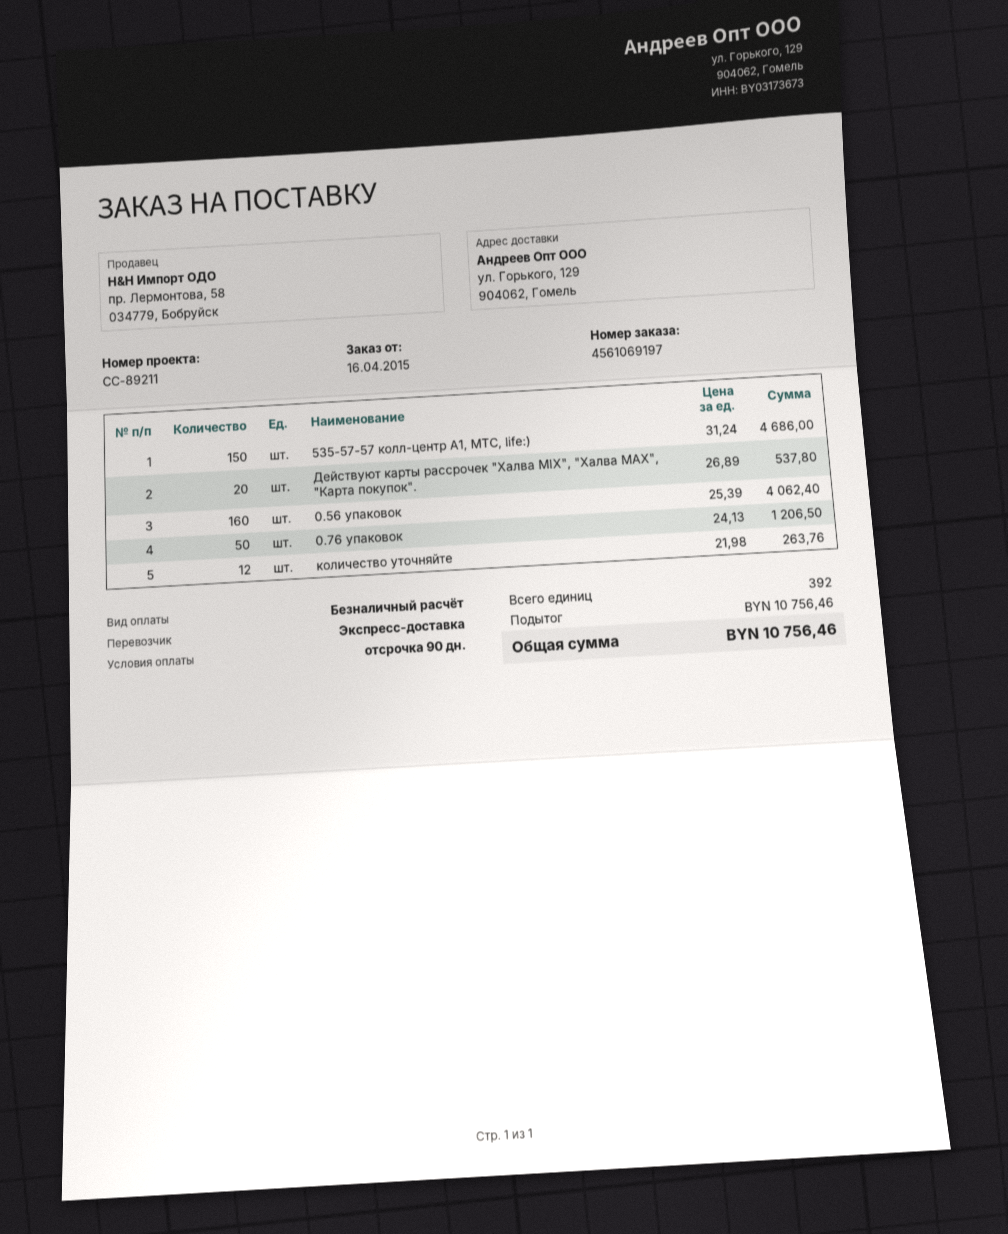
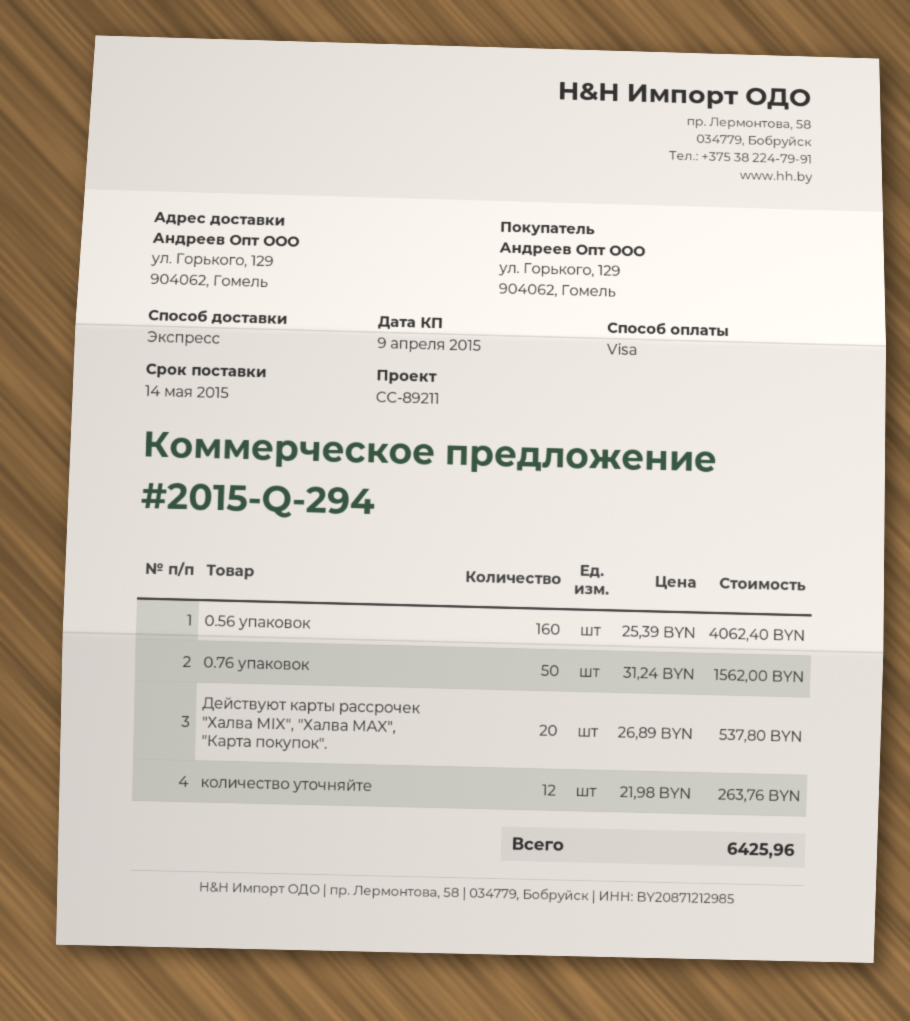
payment method: bank transfer -> Visa
535-57-57 колл-центр А1, МТС, life:): 150 x 31.24 = 4686.00 -> none
0.76 упаковок: 50 x 24.13 = 1206.50 -> 50 x 31.24 = 1562.00
total: 10756.46 -> 6425.96

